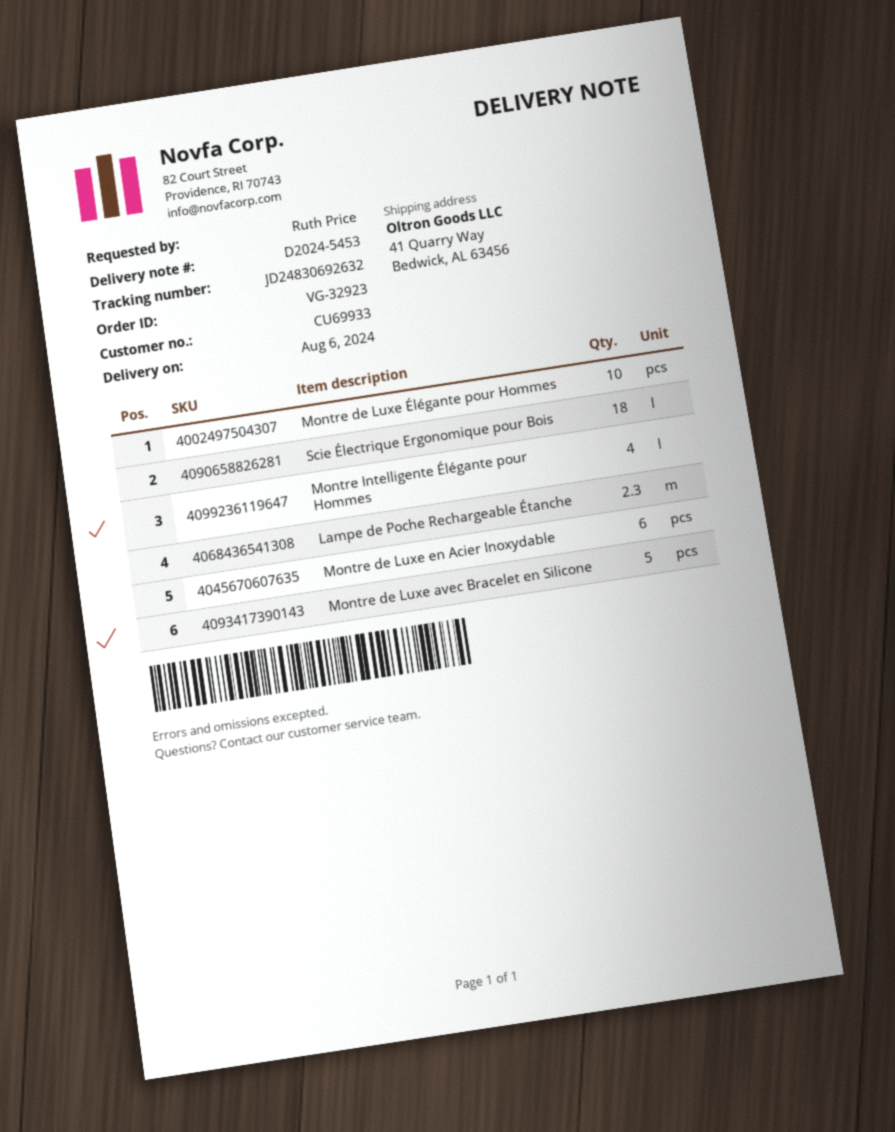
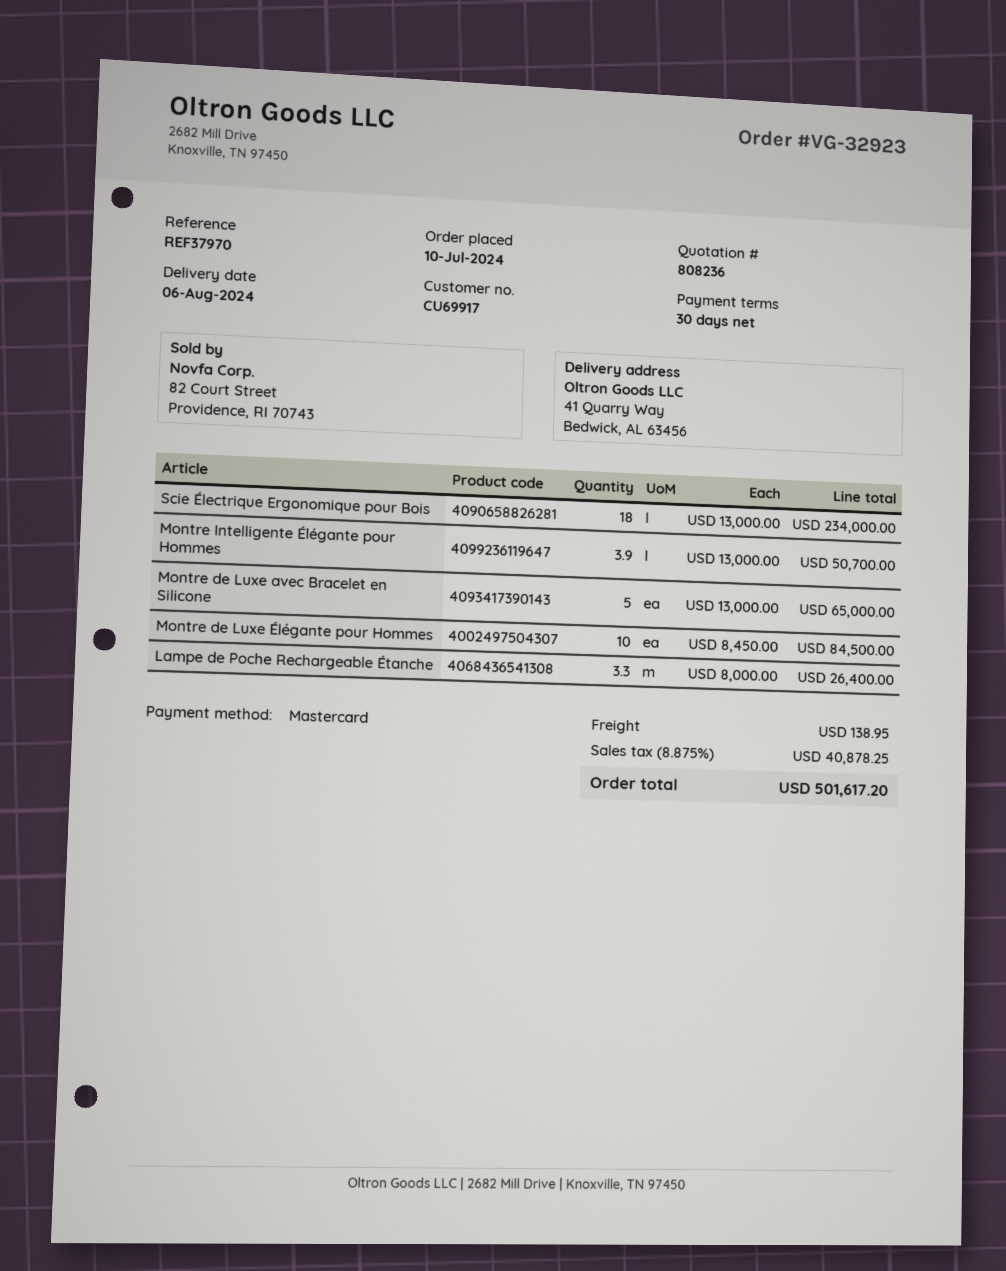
customer number: CU69933 -> CU69917
Montre Intelligente Élégante pour Hommes: 4 -> 3.9
Lampe de Poche Rechargeable Étanche: 2.3 -> 3.3
Montre de Luxe en Acier Inoxydable: 6 -> none

